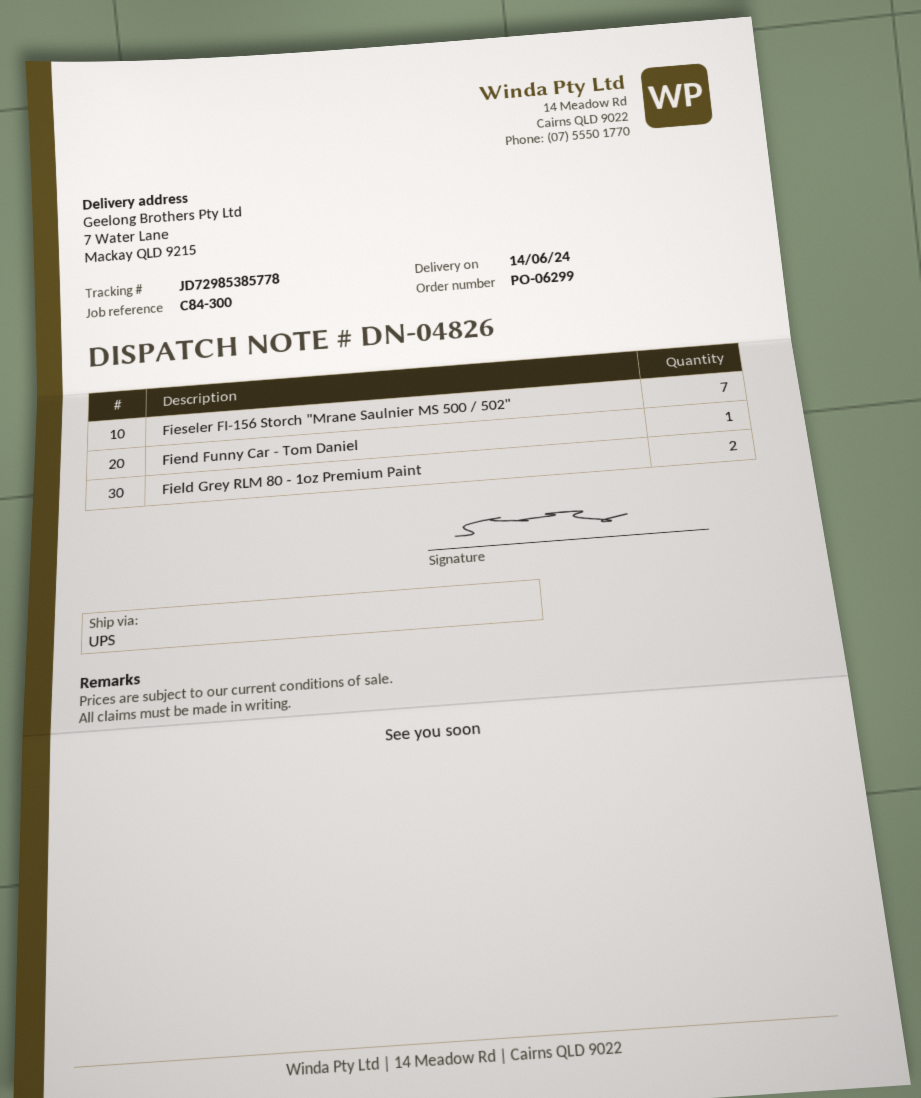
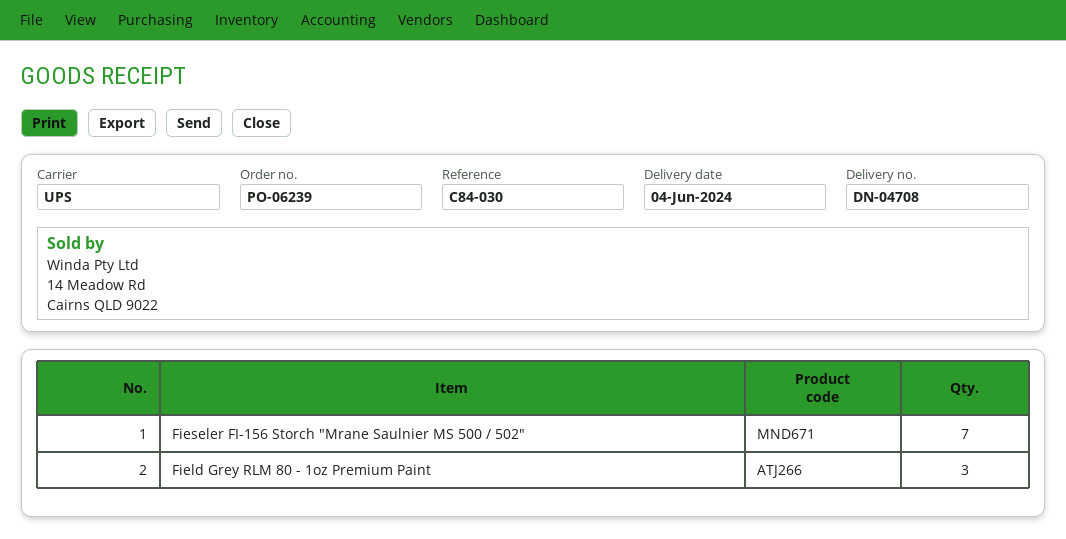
order number: PO-06299 -> PO-06239
delivery note number: DN-04826 -> DN-04708
delivery date: 2024-06-14 -> 2024-06-04
reference: C84-300 -> C84-030
Fiend Funny Car - Tom Daniel: 1 -> none
Field Grey RLM 80 - 1oz Premium Paint: 2 -> 3

